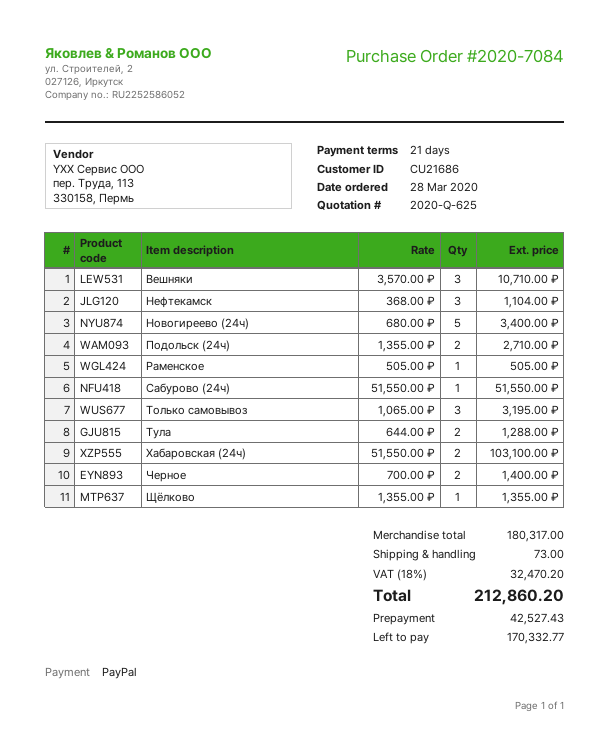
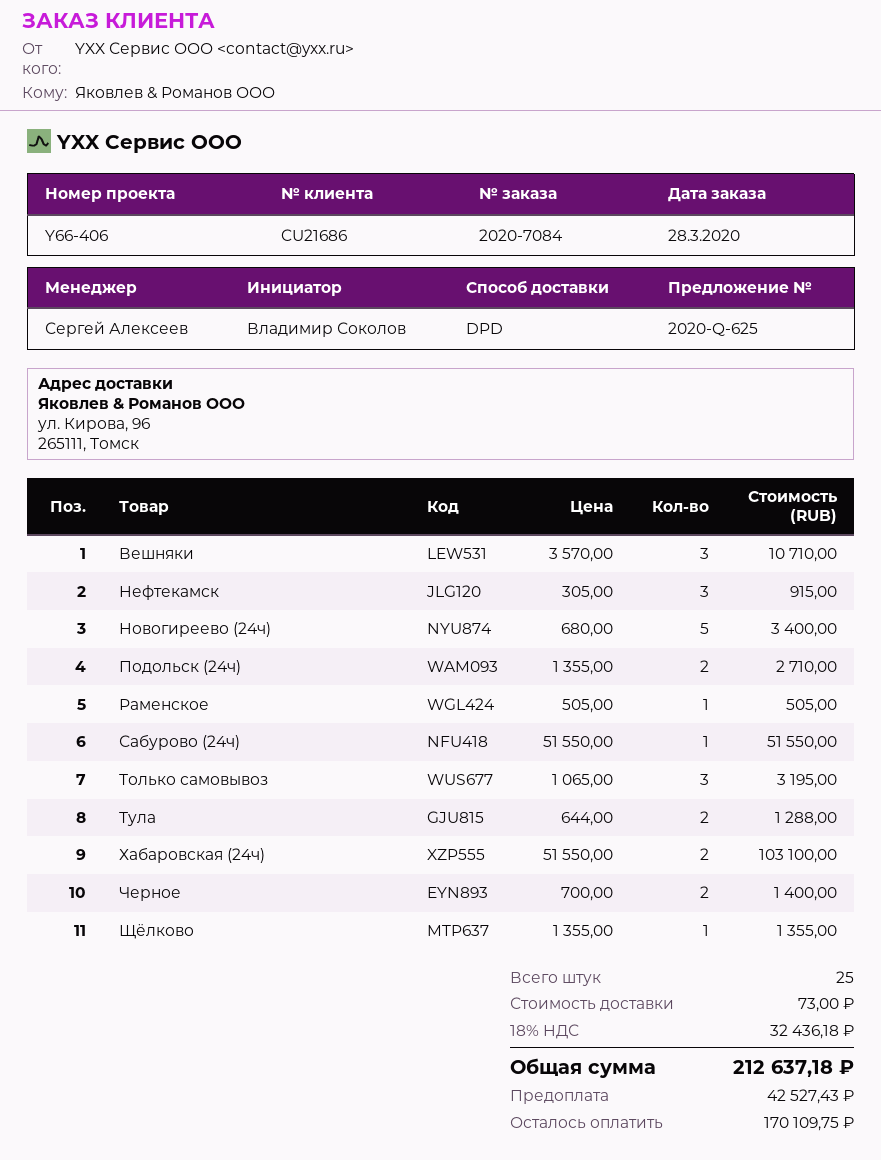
Нефтекамск: 3 x 368.00 = 1104.00 -> 3 x 305.00 = 915.00
tax: 18% = 32470.20 -> 18% = 32436.18
total: 212860.20 -> 212637.18
balance: 170332.77 -> 170109.75

